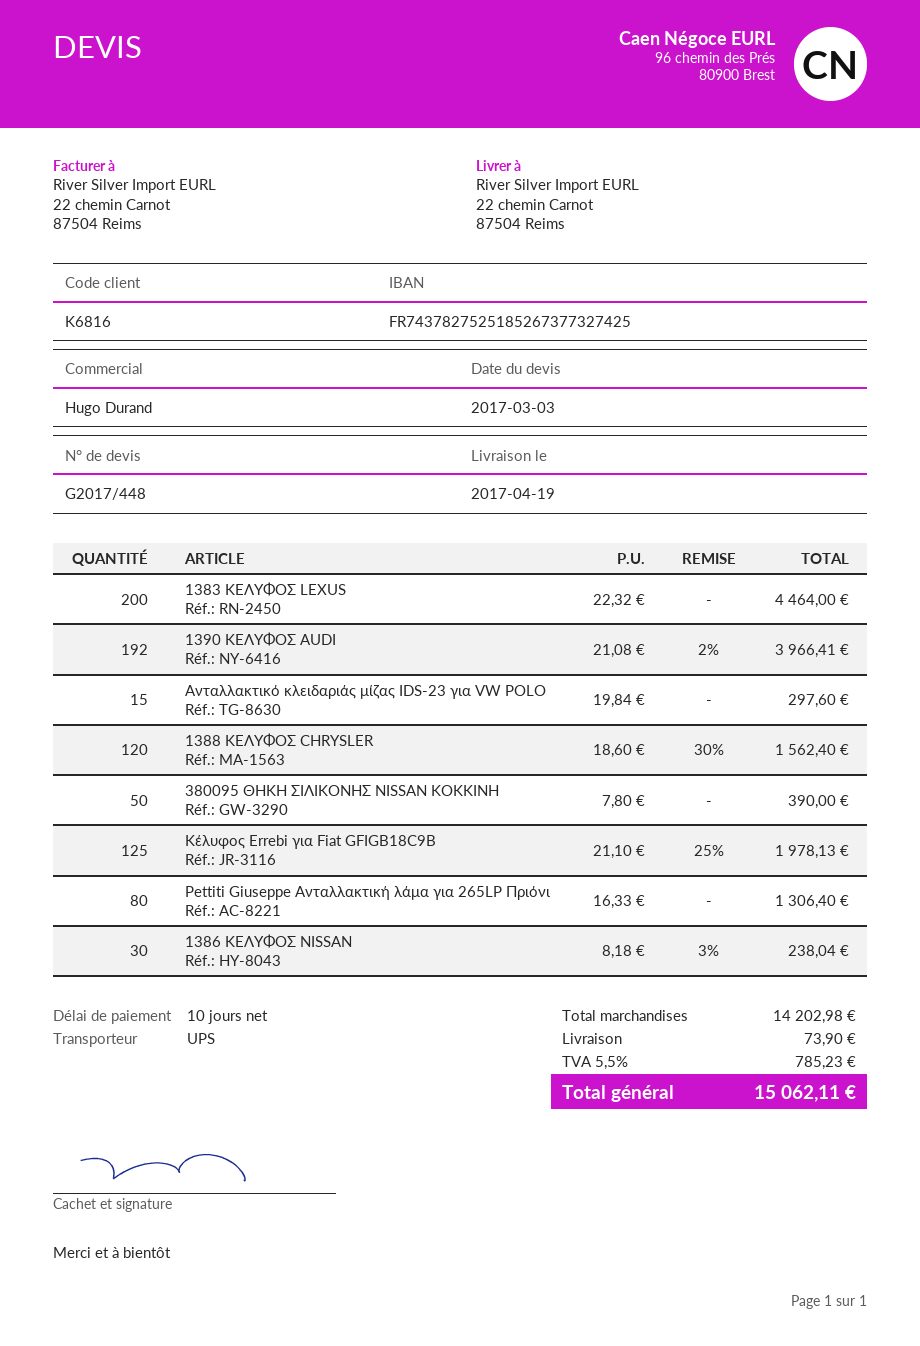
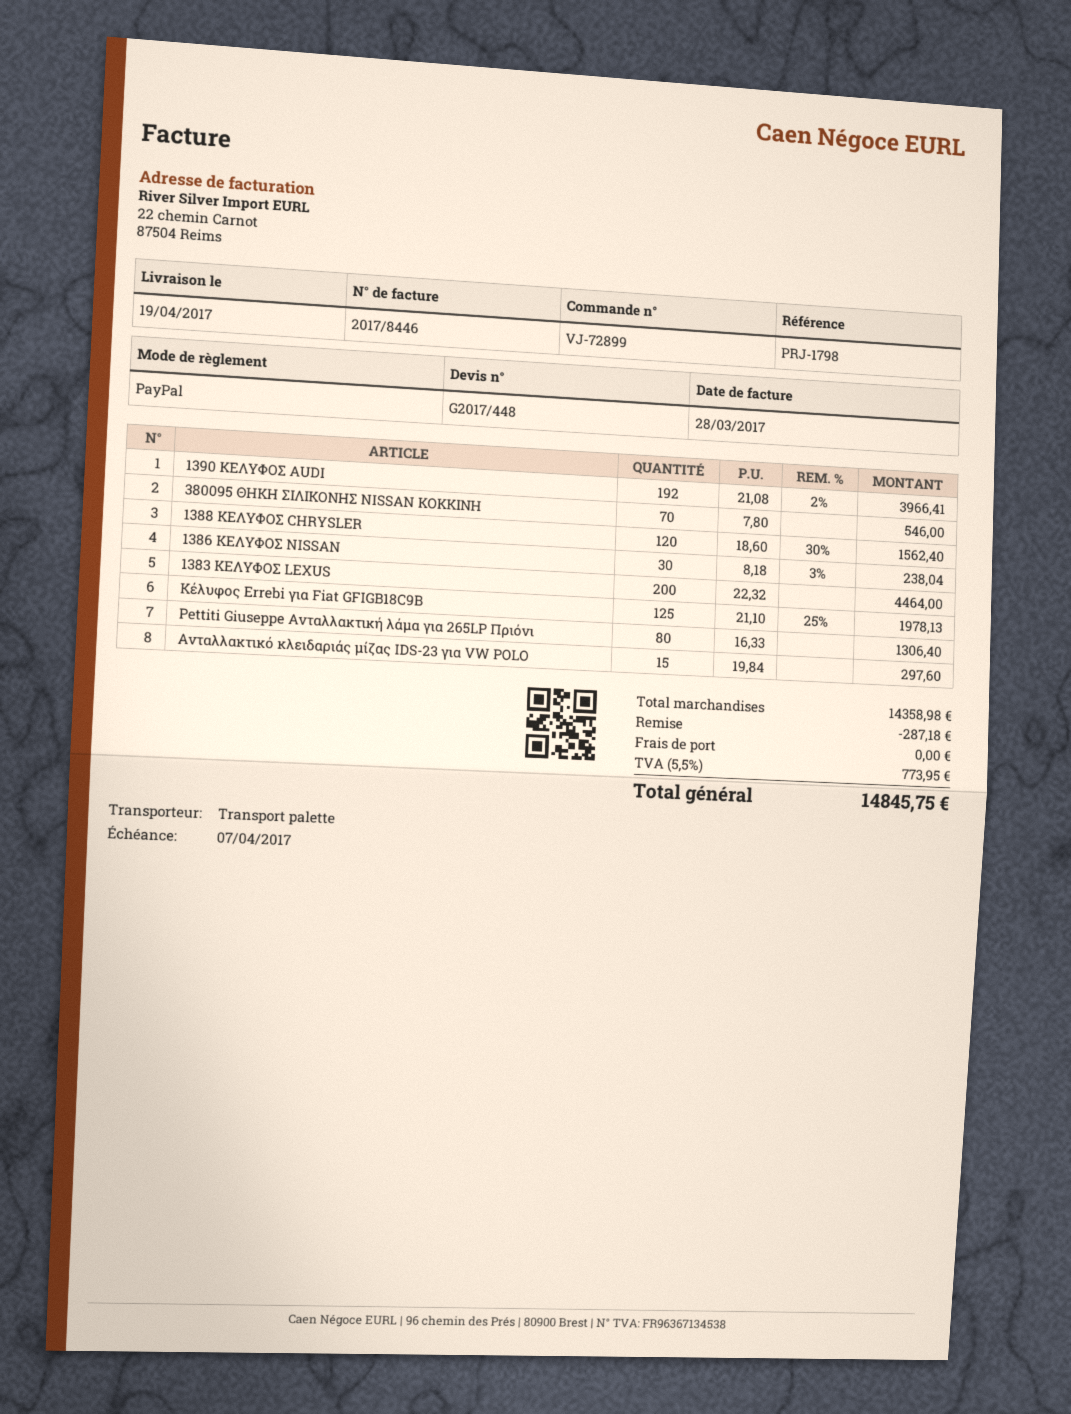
shipping method: UPS -> pallet freight
380095 ΘΗΚΗ ΣΙΛΙΚΟΝΗΣ NISSAN ΚΟΚΚΙΝΗ: 50 x 7.80 = 390.00 -> 70 x 7.80 = 546.00
subtotal: 14202.98 -> 14358.98
discount: none -> 287.18
shipping: 73.90 -> 0.00
tax: 5.5% = 785.23 -> 5.5% = 773.95
total: 15062.11 -> 14845.75

